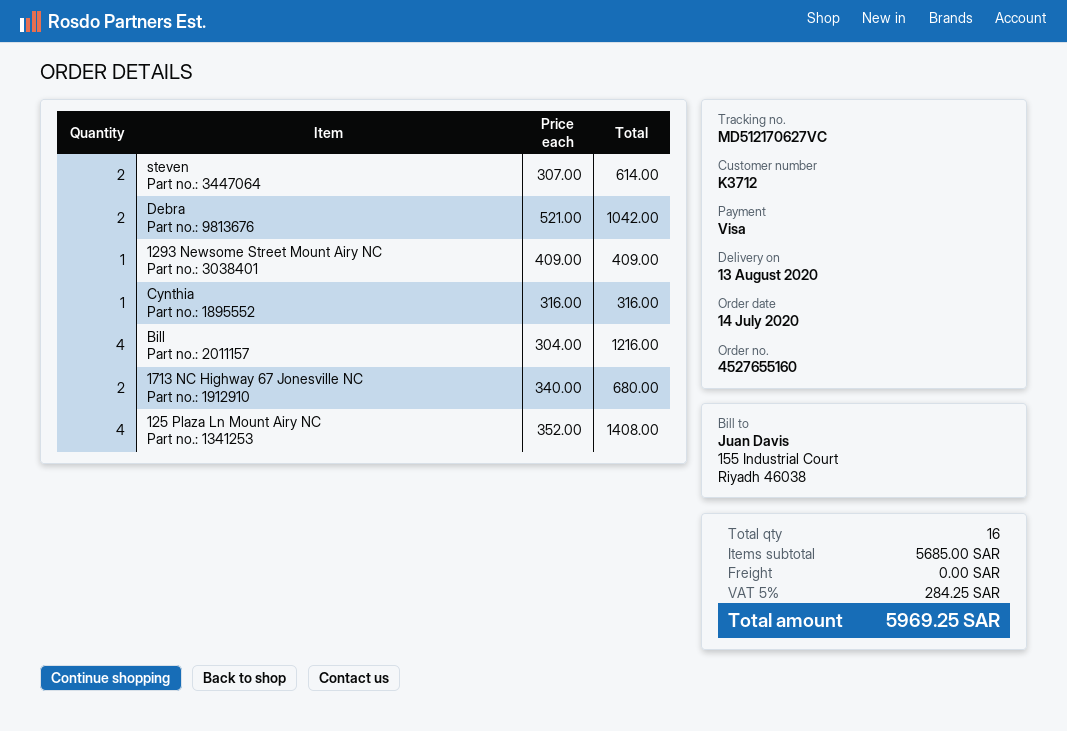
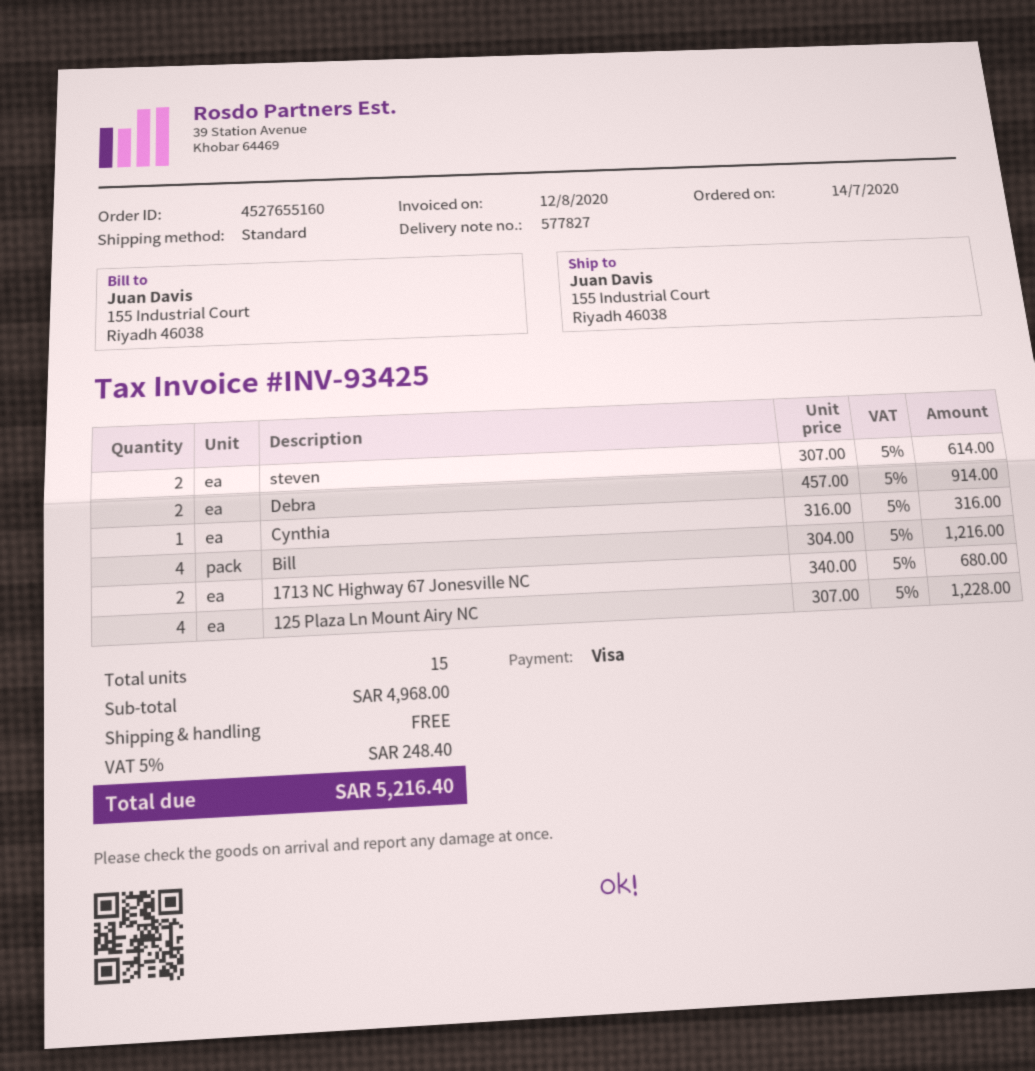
Debra: 2 x 521.00 = 1042.00 -> 2 x 457.00 = 914.00
1293 Newsome Street Mount Airy NC: 1 x 409.00 = 409.00 -> none
125 Plaza Ln Mount Airy NC: 4 x 352.00 = 1408.00 -> 4 x 307.00 = 1228.00
total quantity: 16 -> 15
subtotal: 5685.00 -> 4968.00
tax: 5% = 284.25 -> 5% = 248.40
total: 5969.25 -> 5216.40

